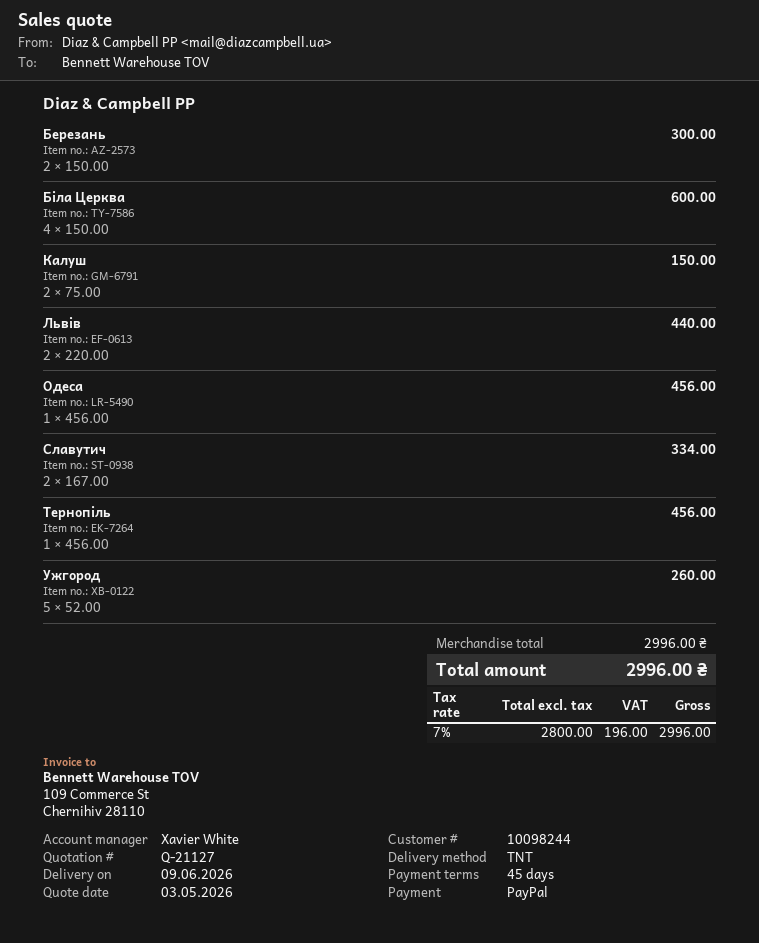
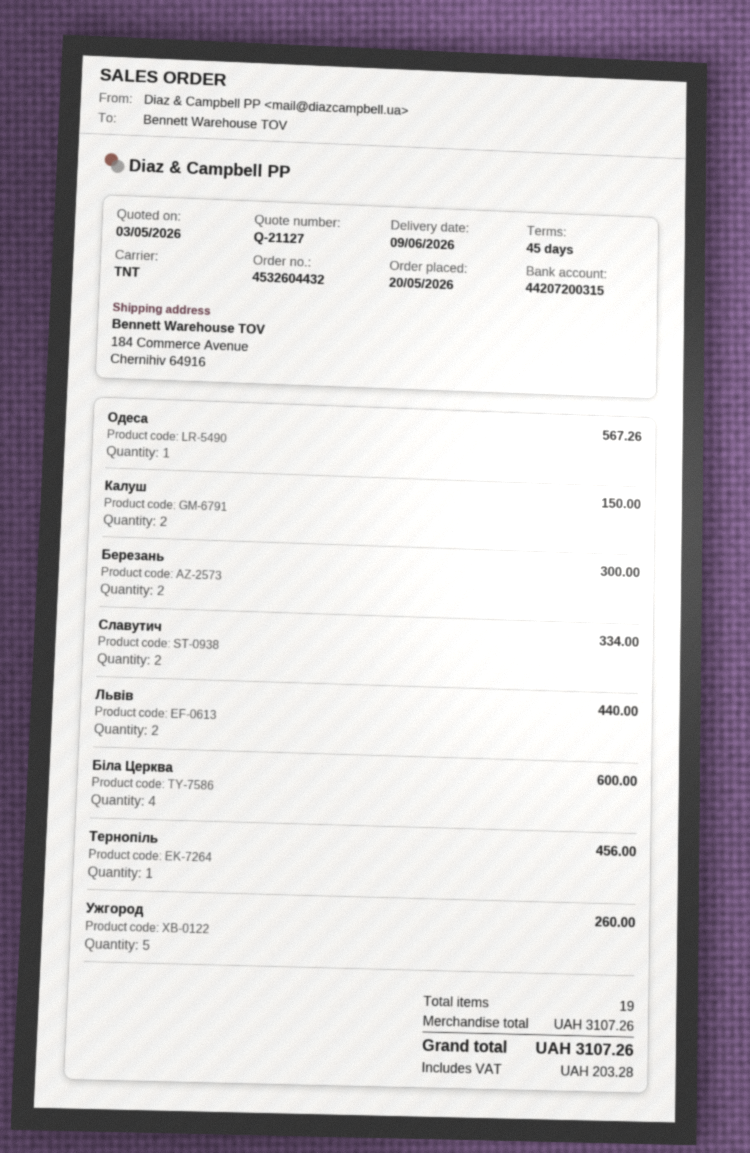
Одеса: 1 for 456.00 -> 1 for 567.26
subtotal: 2996.00 -> 3107.26
tax: 196.00 -> 203.28
total: 2996.00 -> 3107.26

